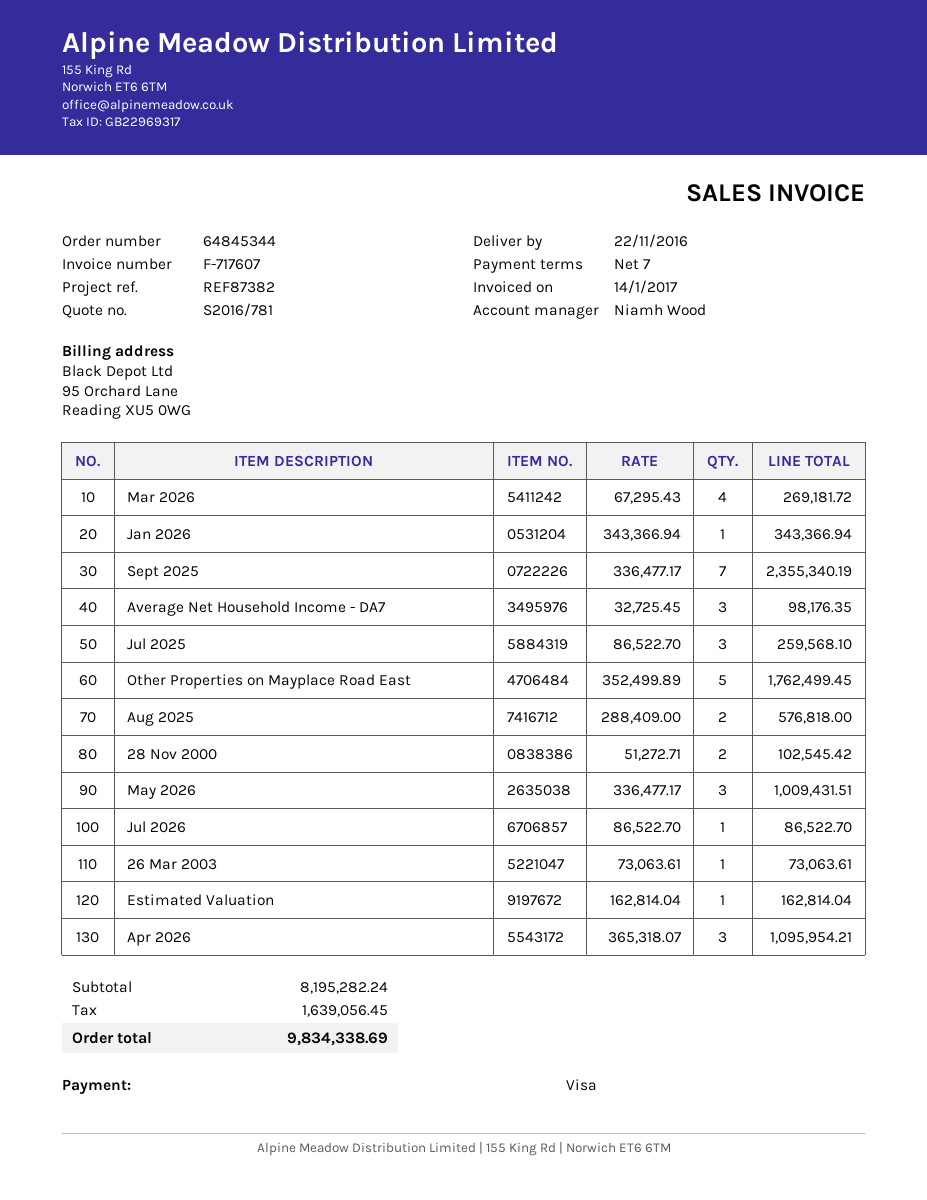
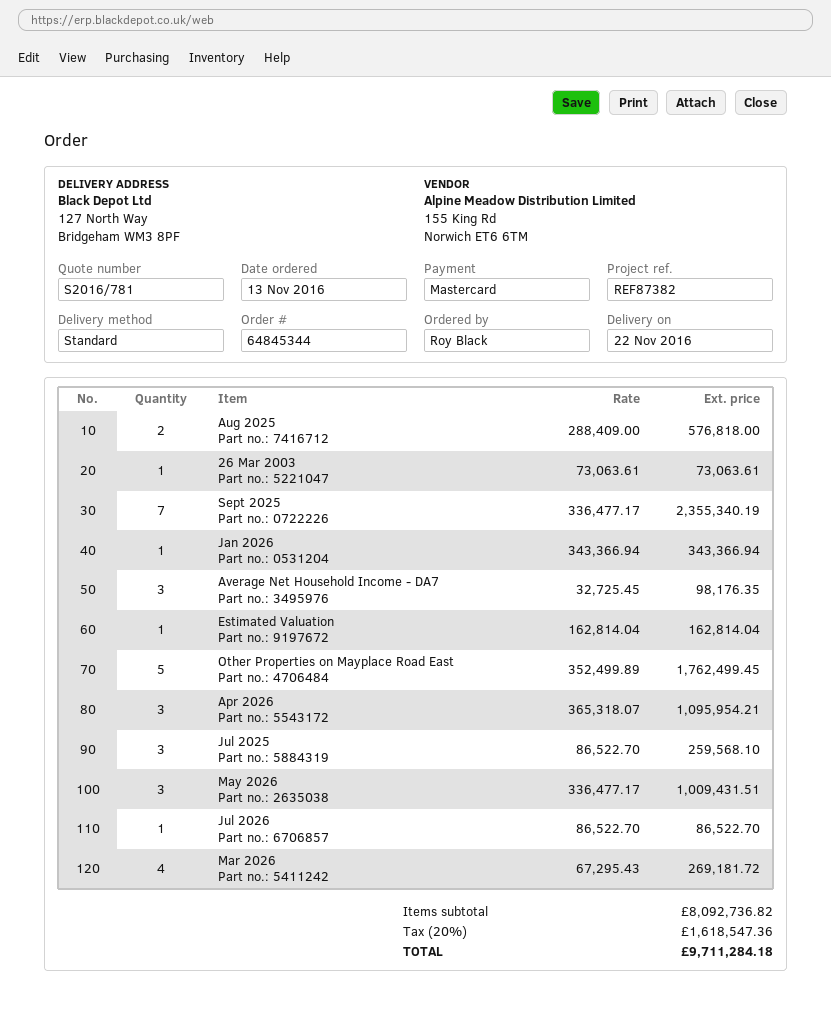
payment method: Visa -> Mastercard
28 Nov 2000: 2 x 51272.71 = 102545.42 -> none
subtotal: 8195282.24 -> 8092736.82
tax: 1639056.45 -> 1618547.36
total: 9834338.69 -> 9711284.18

